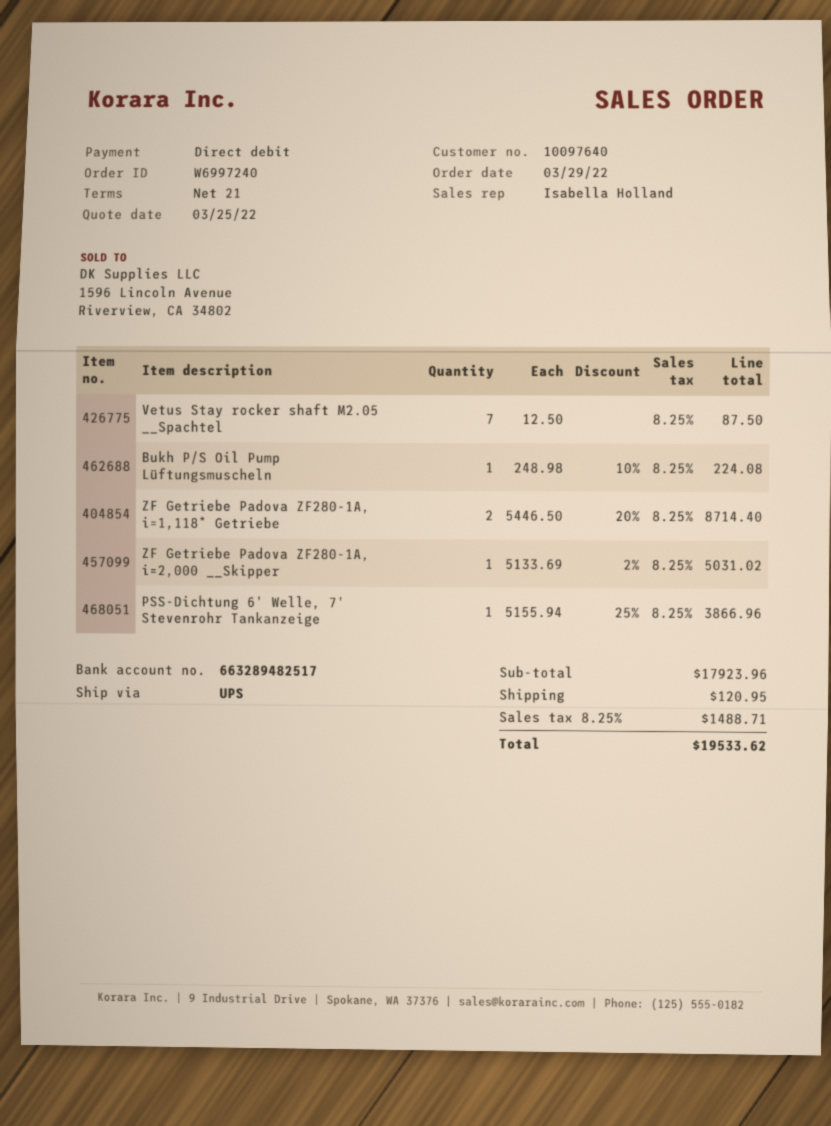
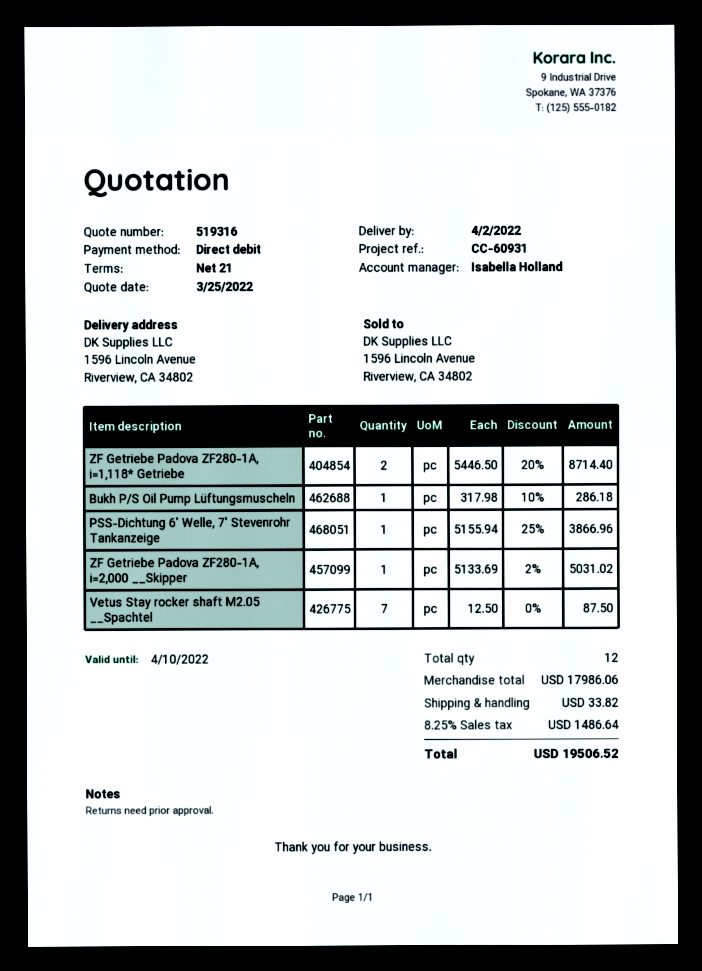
Bukh P/S Oil Pump Lüftungsmuscheln: 1 x 248.98 - 10% = 224.08 -> 1 x 317.98 - 10% = 286.18
subtotal: 17923.96 -> 17986.06
shipping: 120.95 -> 33.82
tax: 8.25% = 1488.71 -> 8.25% = 1486.64
total: 19533.62 -> 19506.52

